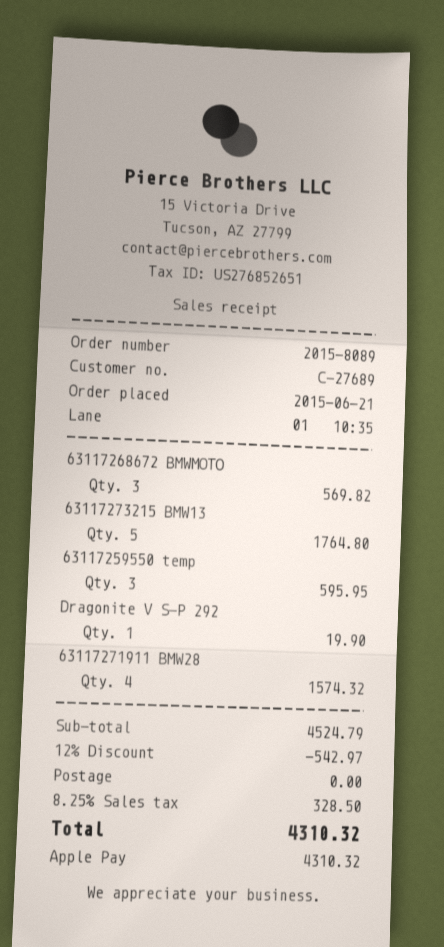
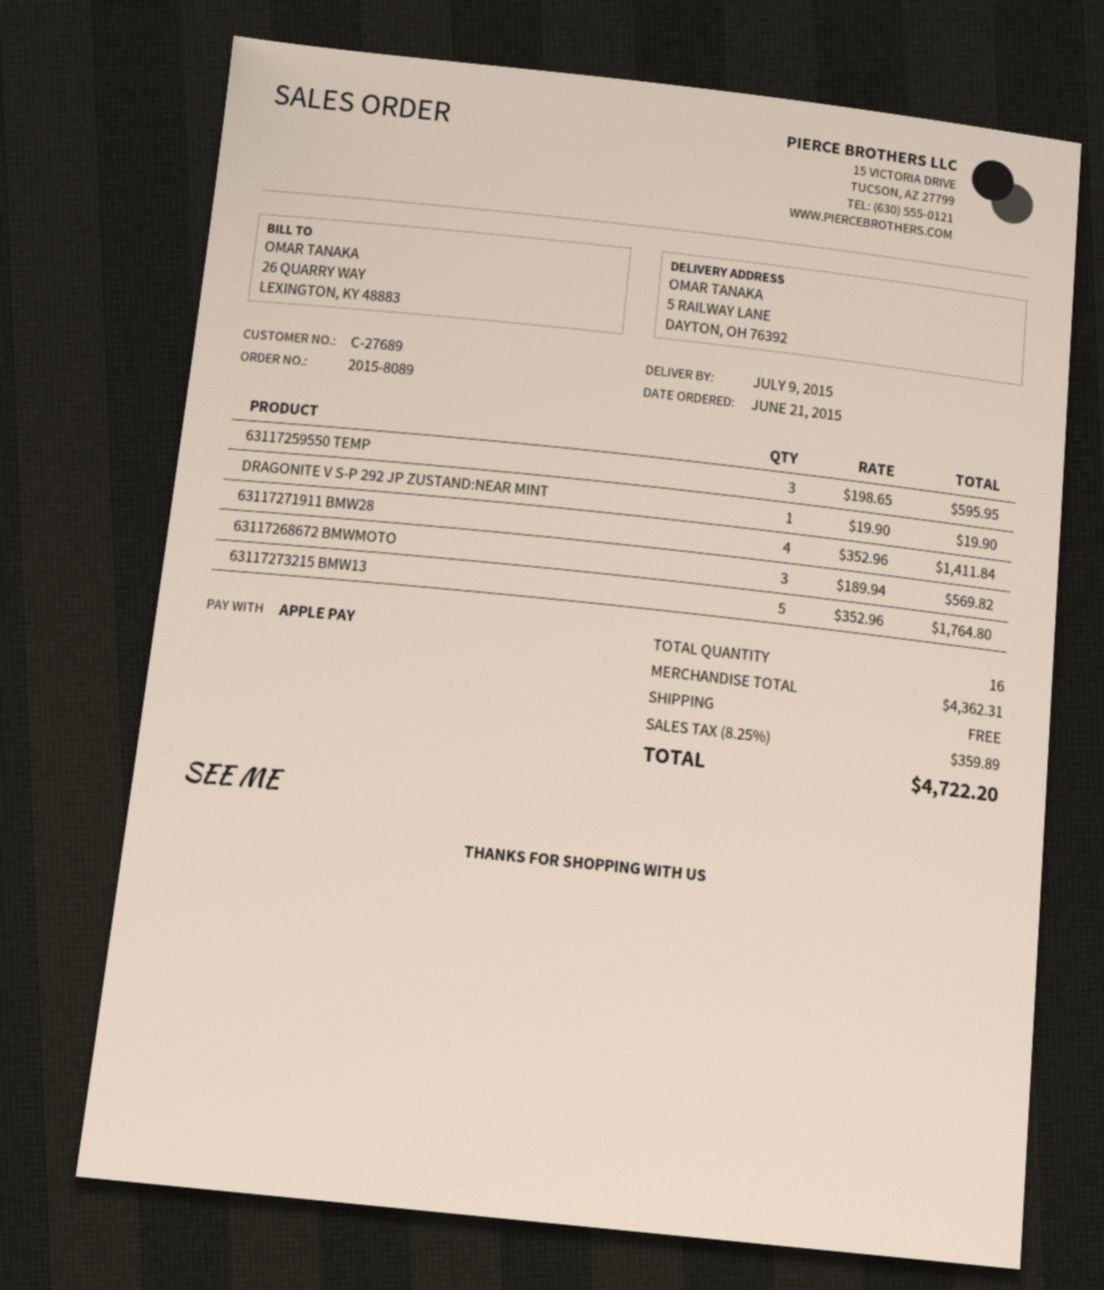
63117271911 BMW28: 4 for 1574.32 -> 4 for 1411.84
subtotal: 4524.79 -> 4362.31
discount: 12% = 542.97 -> none
tax: 8.25% = 328.50 -> 8.25% = 359.89
total: 4310.32 -> 4722.20

